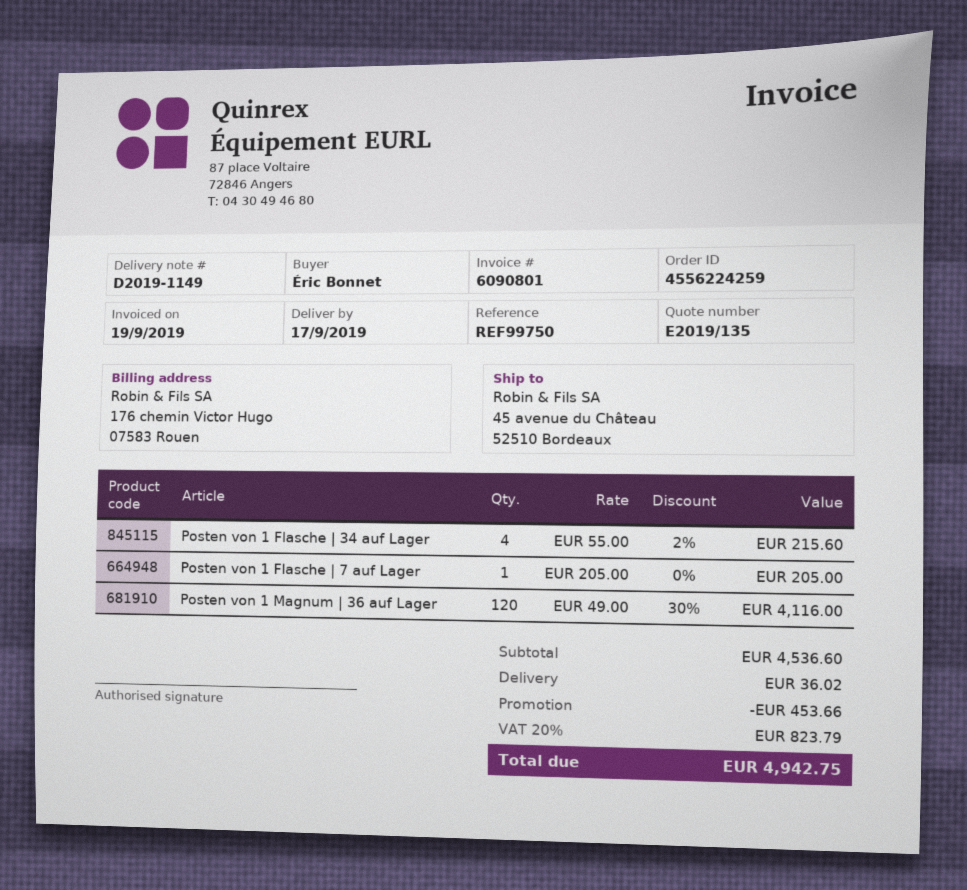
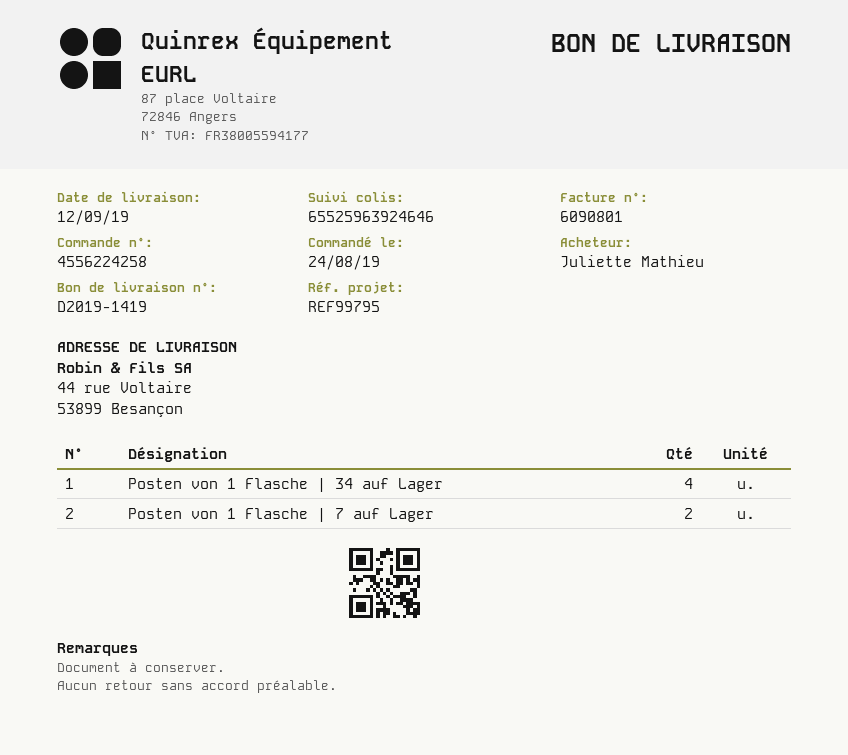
order number: 4556224259 -> 4556224258
delivery note number: D2019-1149 -> D2019-1419
delivery date: 2019-09-17 -> 2019-09-12
reference: REF99750 -> REF99795
ordered by: Éric Bonnet -> Juliette Mathieu
ship to: 45 avenue du Château, 52510 Bordeaux -> 44 rue Voltaire, 53899 Besançon
Posten von 1 Flasche | 7 auf Lager: 1 -> 2
Posten von 1 Magnum | 36 auf Lager: 120 -> none

